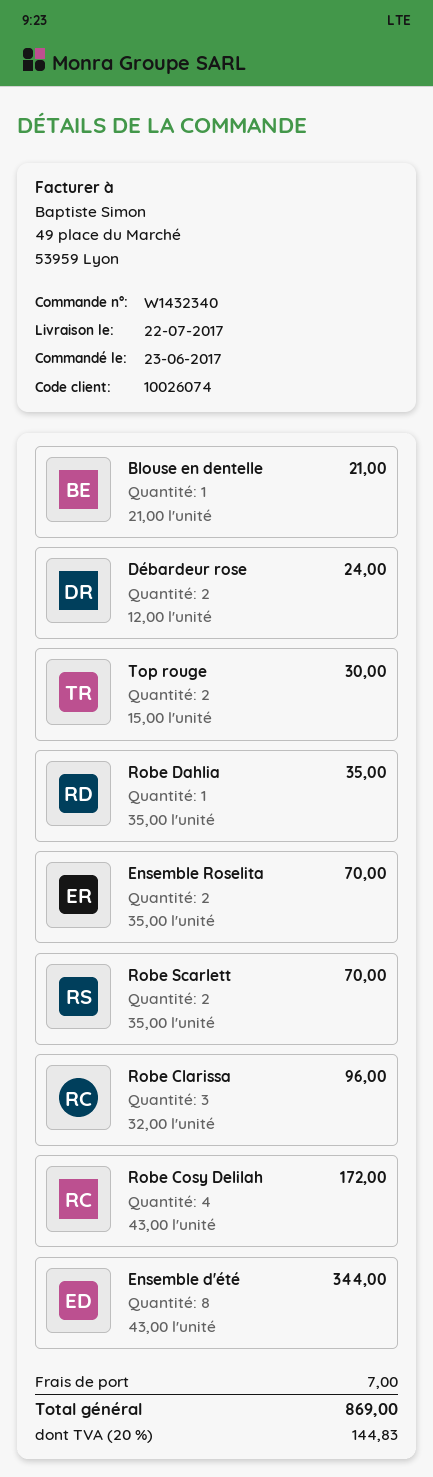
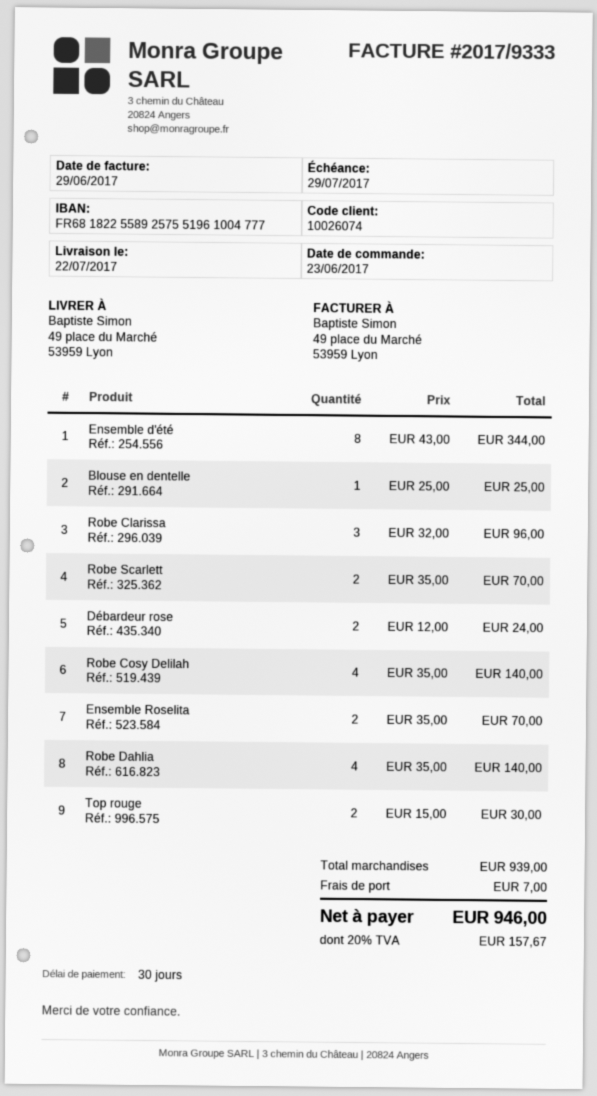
Blouse en dentelle: 1 x 21.00 = 21.00 -> 1 x 25.00 = 25.00
Robe Dahlia: 1 x 35.00 = 35.00 -> 4 x 35.00 = 140.00
Robe Cosy Delilah: 4 x 43.00 = 172.00 -> 4 x 35.00 = 140.00
tax: 20% = 144.83 -> 20% = 157.67
total: 869.00 -> 946.00

